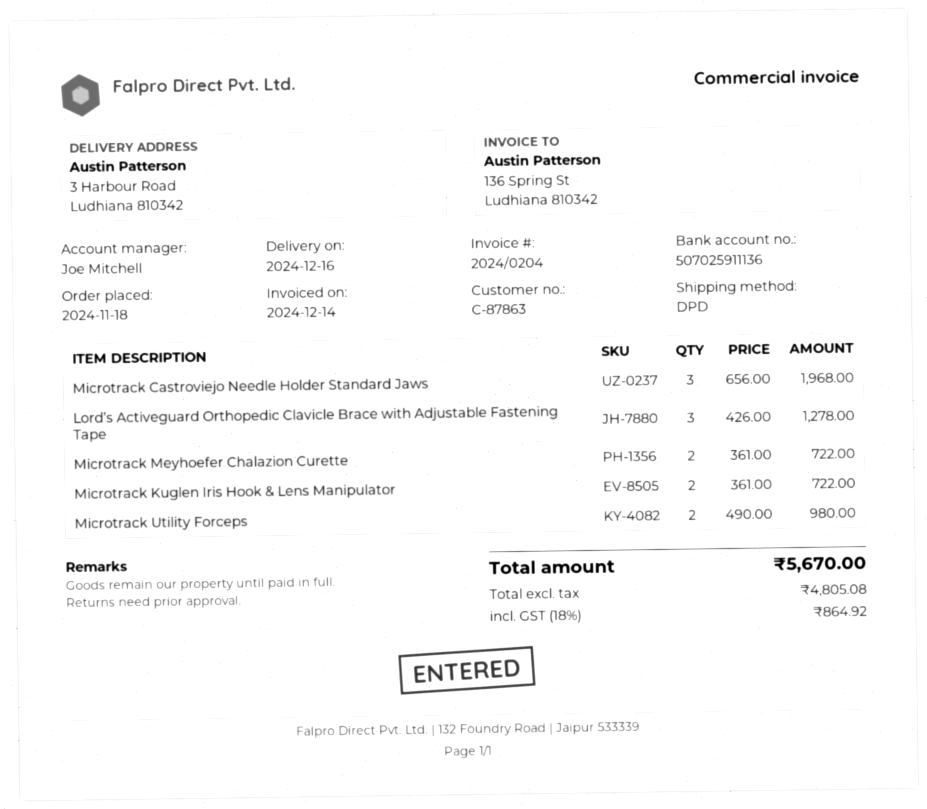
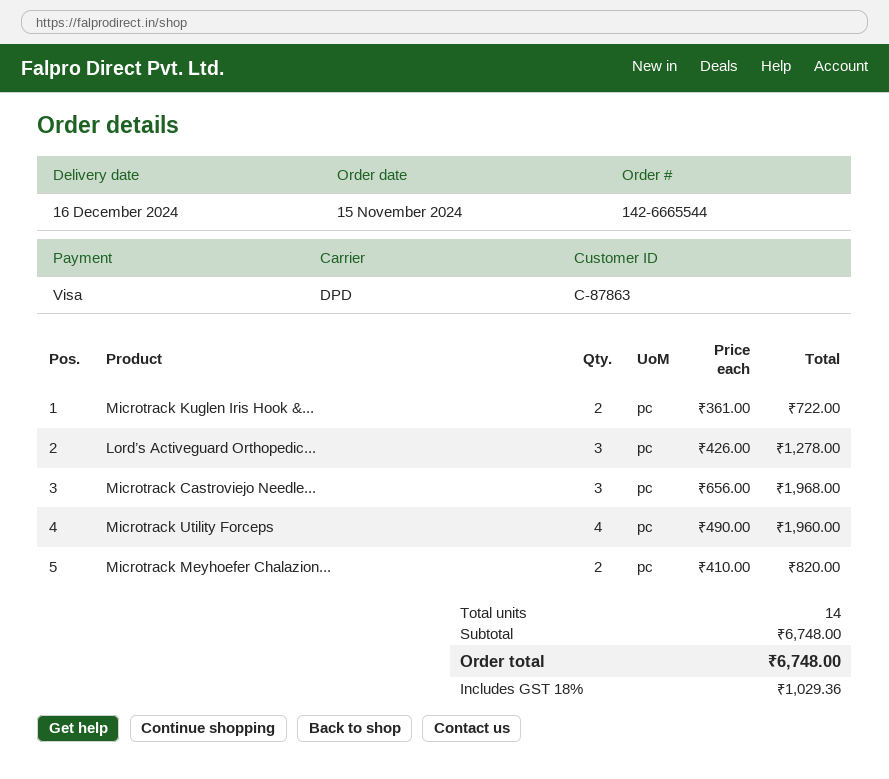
order date: 2024-11-18 -> 2024-11-15
Microtrack Meyhoefer Chalazion Curette: 2 x 361.00 = 722.00 -> 2 x 410.00 = 820.00
Microtrack Utility Forceps: 2 x 490.00 = 980.00 -> 4 x 490.00 = 1960.00
tax: 18% = 864.92 -> 18% = 1029.36
total: 5670.00 -> 6748.00

